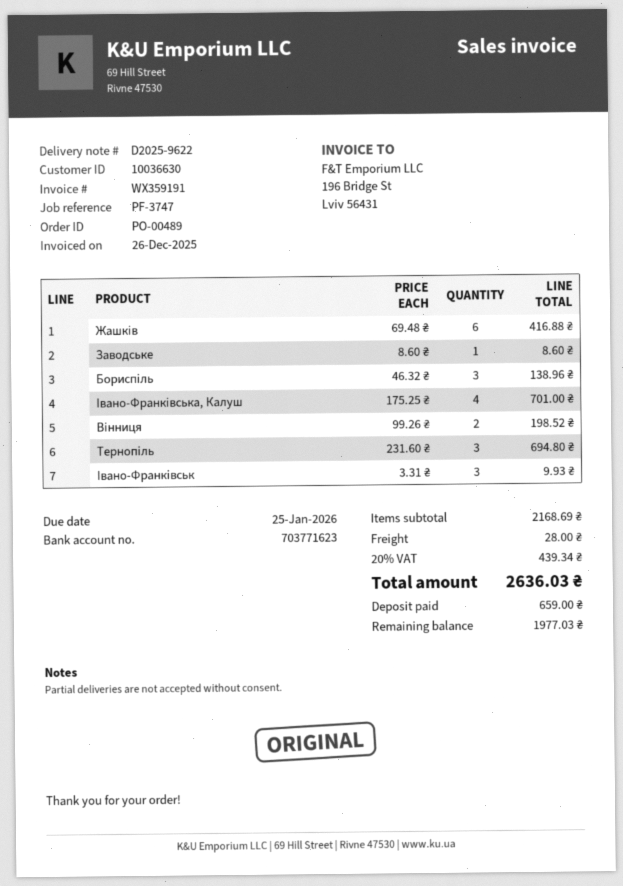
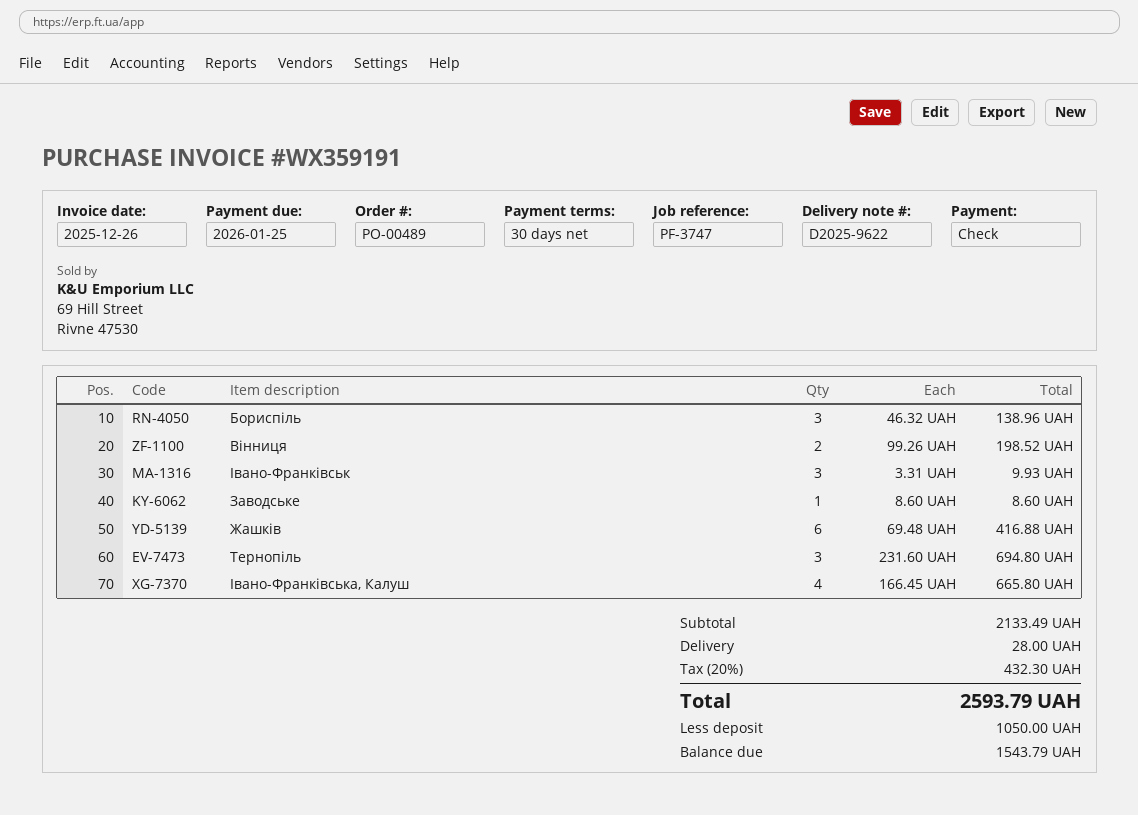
Івано-Франківська, Калуш: 4 x 175.25 = 701.00 -> 4 x 166.45 = 665.80
subtotal: 2168.69 -> 2133.49
tax: 20% = 439.34 -> 20% = 432.30
total: 2636.03 -> 2593.79
deposit: 659.00 -> 1050.00
balance: 1977.03 -> 1543.79

